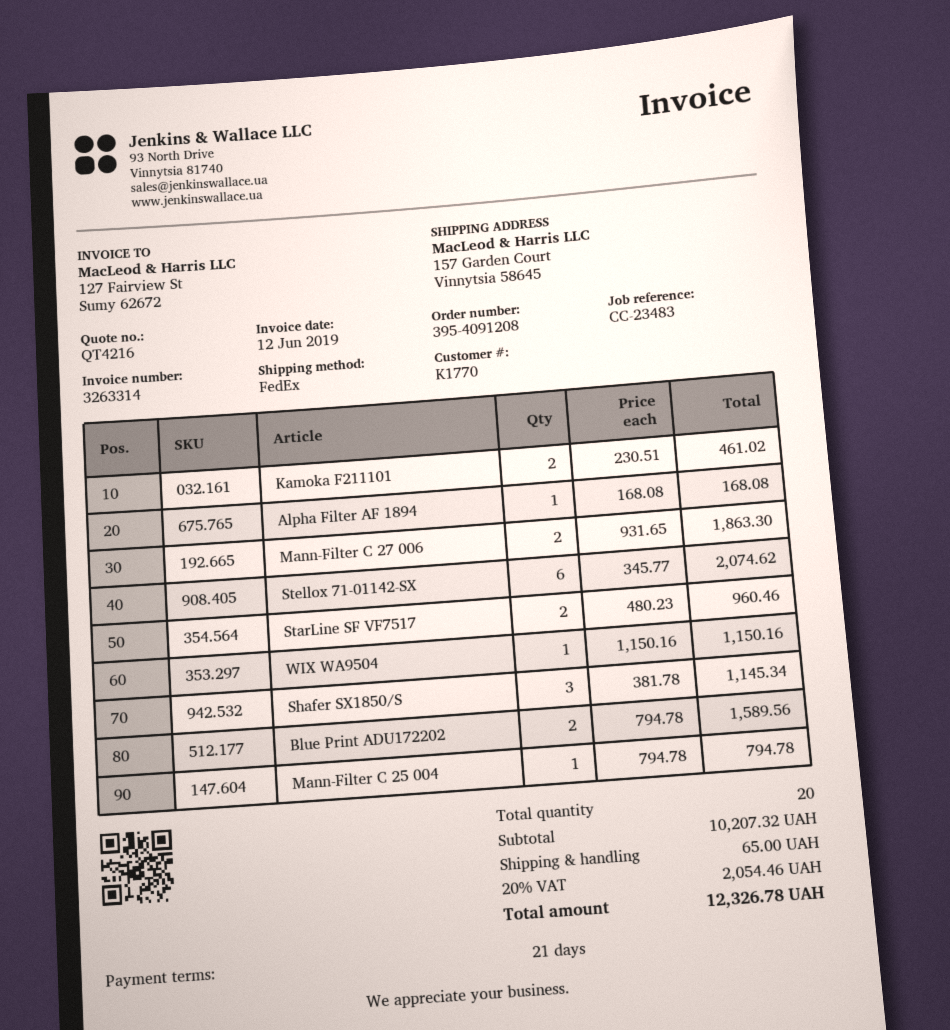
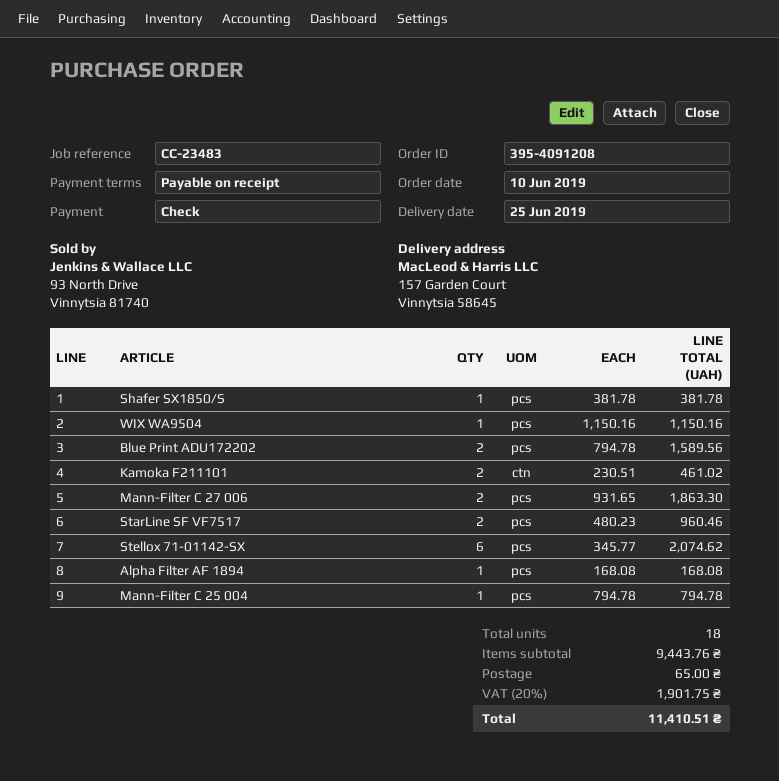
payment terms: 21 days -> on receipt
Shafer SX1850/S: 3 x 381.78 = 1145.34 -> 1 x 381.78 = 381.78
total quantity: 20 -> 18
subtotal: 10207.32 -> 9443.76
tax: 20% = 2054.46 -> 20% = 1901.75
total: 12326.78 -> 11410.51

